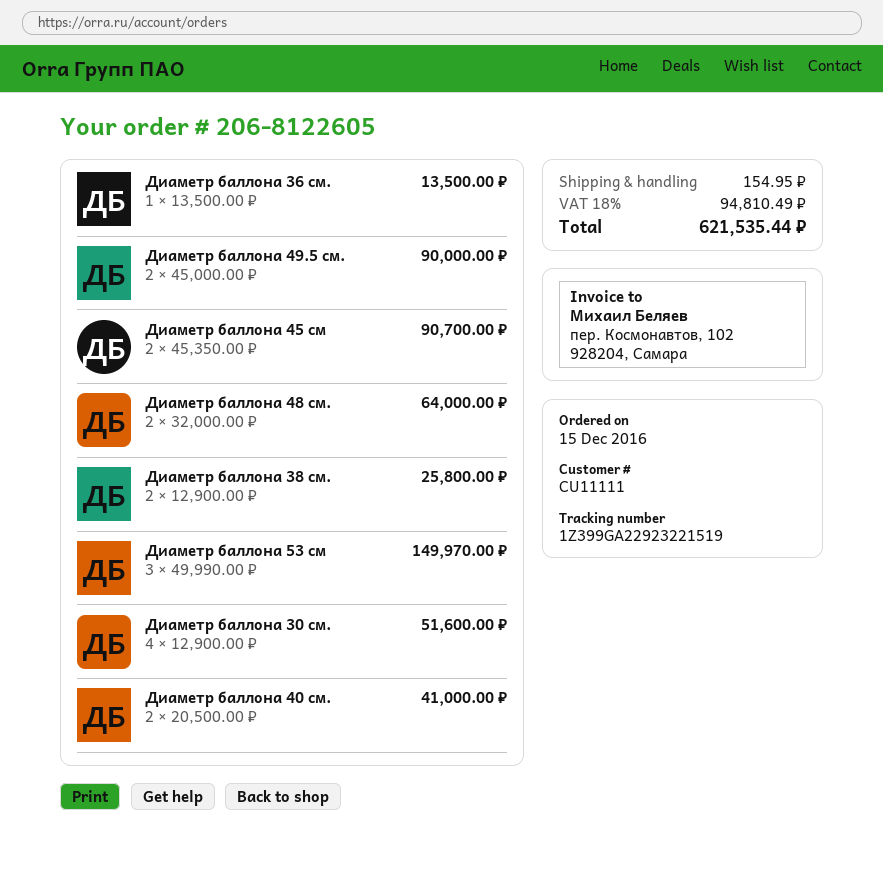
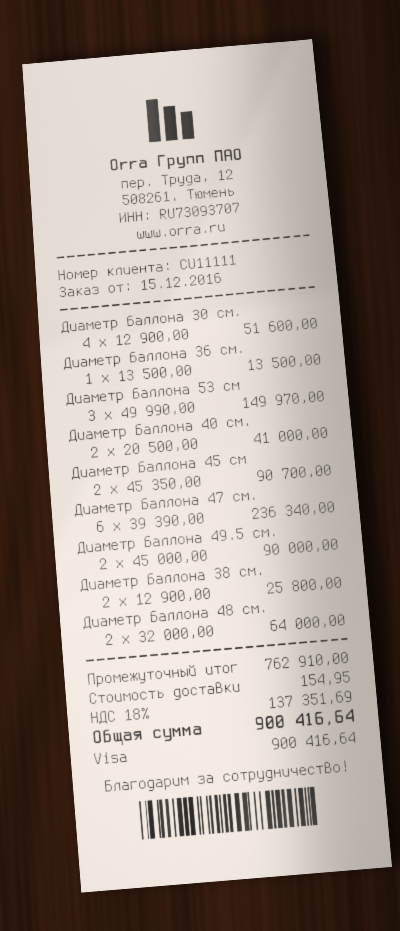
Диаметр баллона 47 см.: none -> 6 x 39390.00 = 236340.00
tax: 18% = 94810.49 -> 18% = 137351.69
total: 621535.44 -> 900416.64

